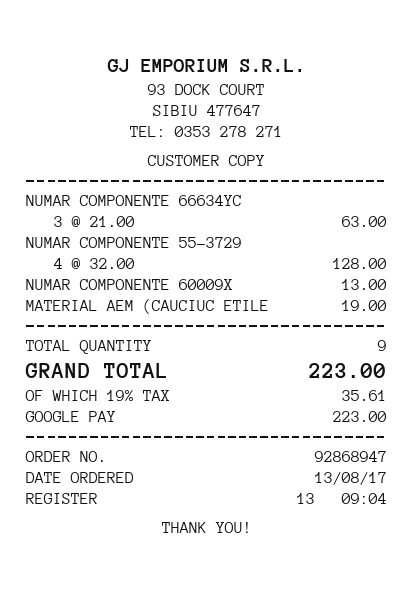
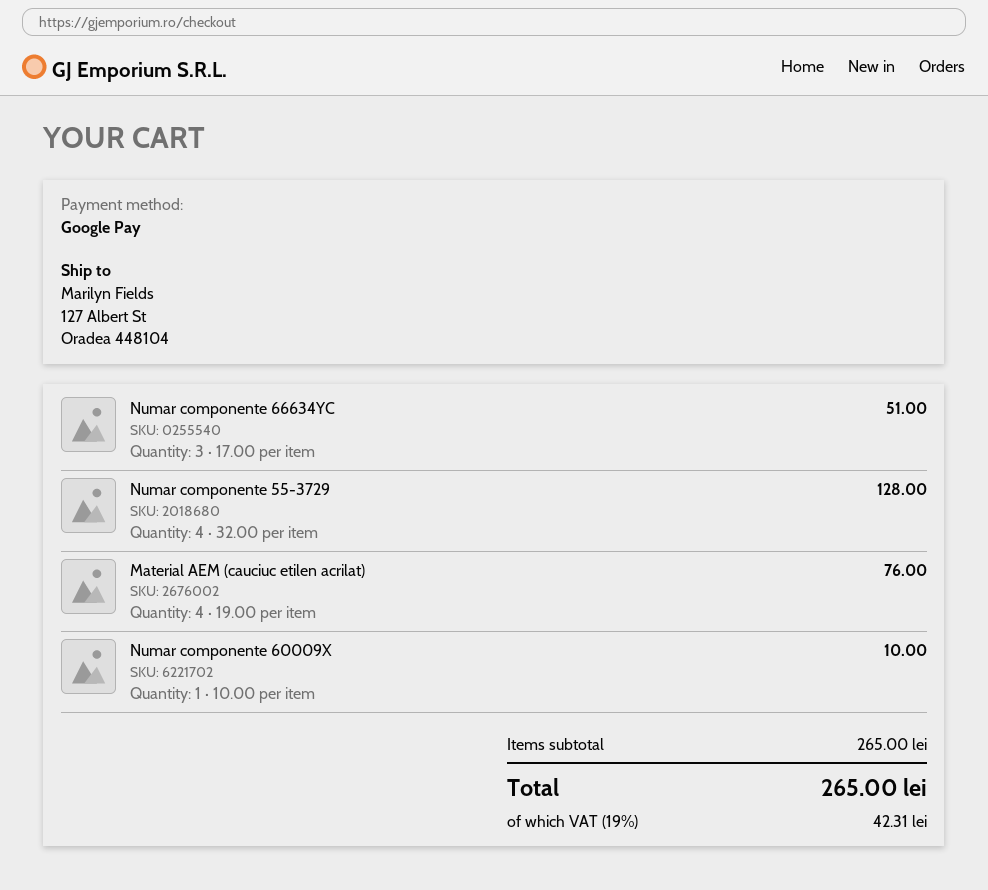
NUMAR COMPONENTE 66634YC: 3 x 21.00 = 63.00 -> 3 x 17.00 = 51.00
NUMAR COMPONENTE 60009X: 1 x 13.00 = 13.00 -> 1 x 10.00 = 10.00
MATERIAL AEM (CAUCIUC ETILE: 1 x 19.00 = 19.00 -> 4 x 19.00 = 76.00
tax: 19% = 35.61 -> 19% = 42.31
total: 223.00 -> 265.00

